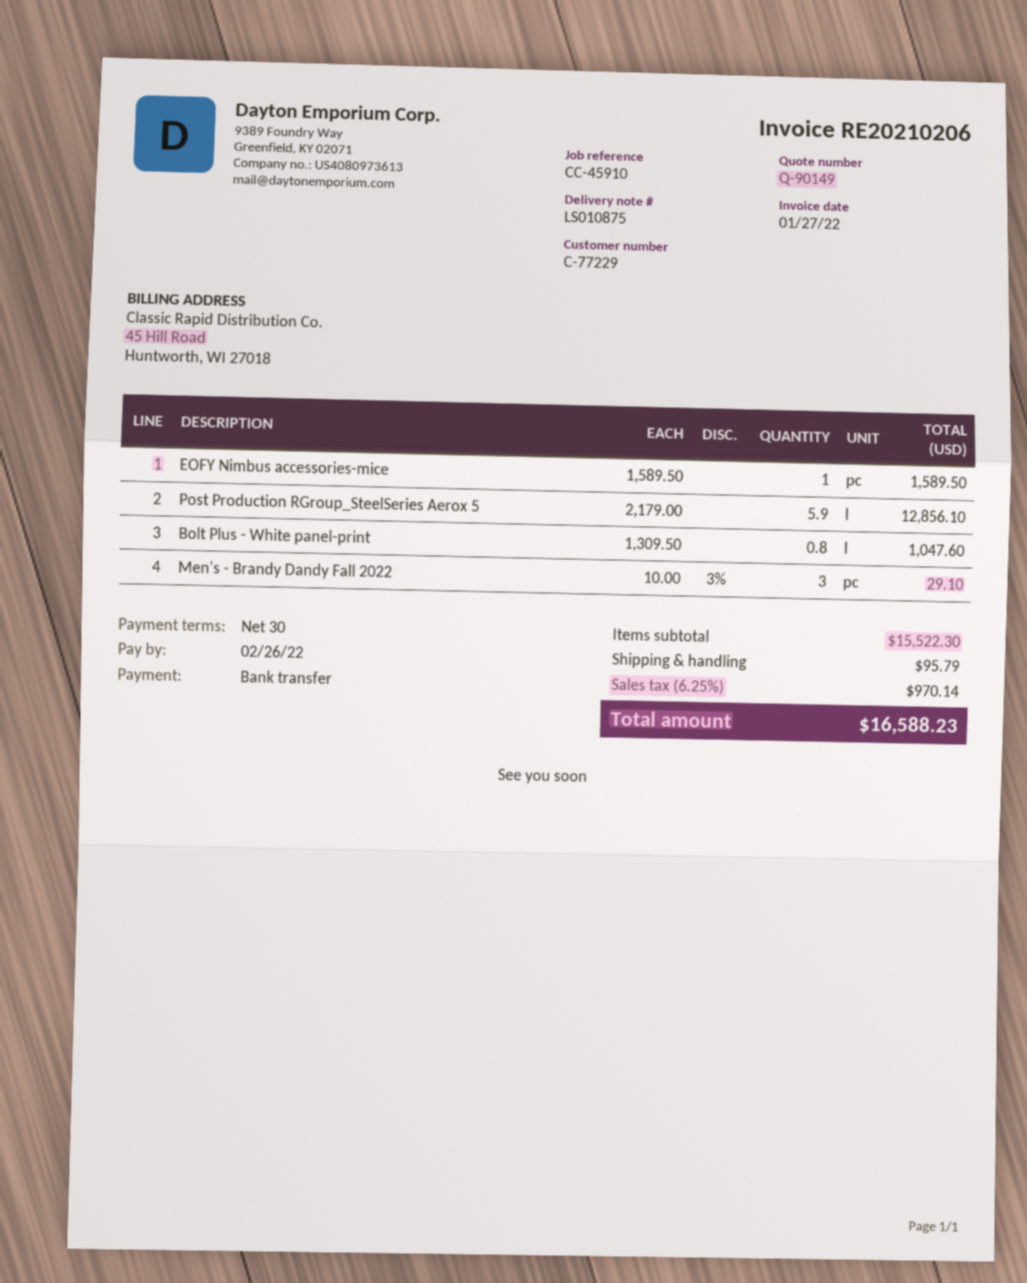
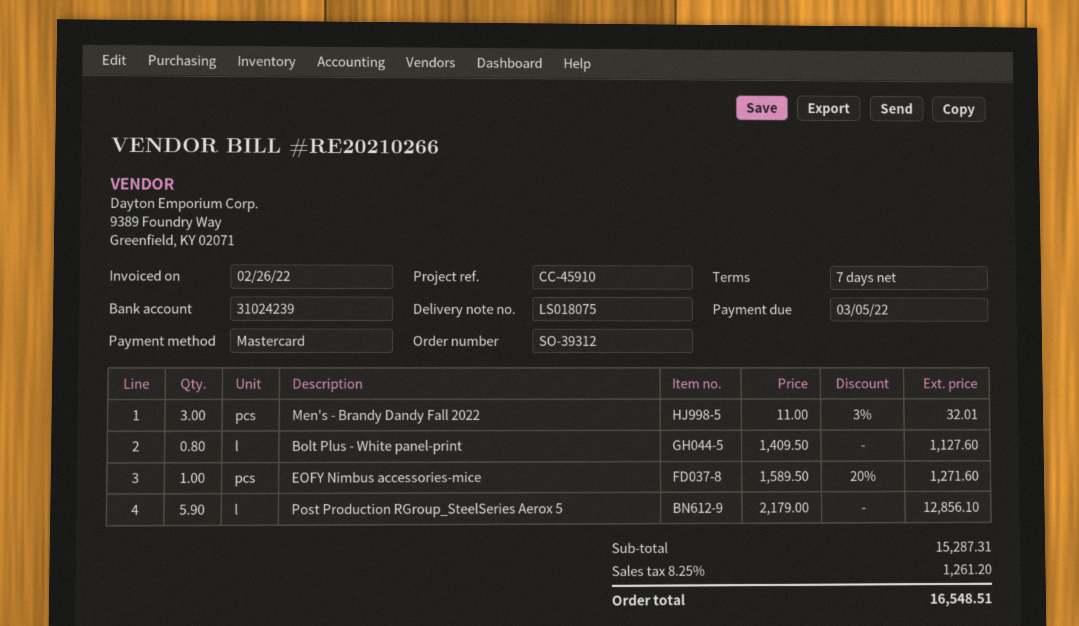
delivery note number: LS010875 -> LS018075
invoice number: RE20210206 -> RE20210266
invoice date: 2022-01-27 -> 2022-02-26
payment terms: 30 days -> 7 days
due date: 2022-02-26 -> 2022-03-05
payment method: bank transfer -> Mastercard
EOFY Nimbus accessories-mice: 1 x 1589.50 = 1589.50 -> 1 x 1589.50 - 20% = 1271.60
Bolt Plus - White panel-print: 0.8 x 1309.50 = 1047.60 -> 0.8 x 1409.50 = 1127.60
Men's - Brandy Dandy Fall 2022: 3 x 10.00 - 3% = 29.10 -> 3 x 11.00 - 3% = 32.01
subtotal: 15522.30 -> 15287.31
shipping: 95.79 -> none
tax: 6.25% = 970.14 -> 8.25% = 1261.20
total: 16588.23 -> 16548.51

